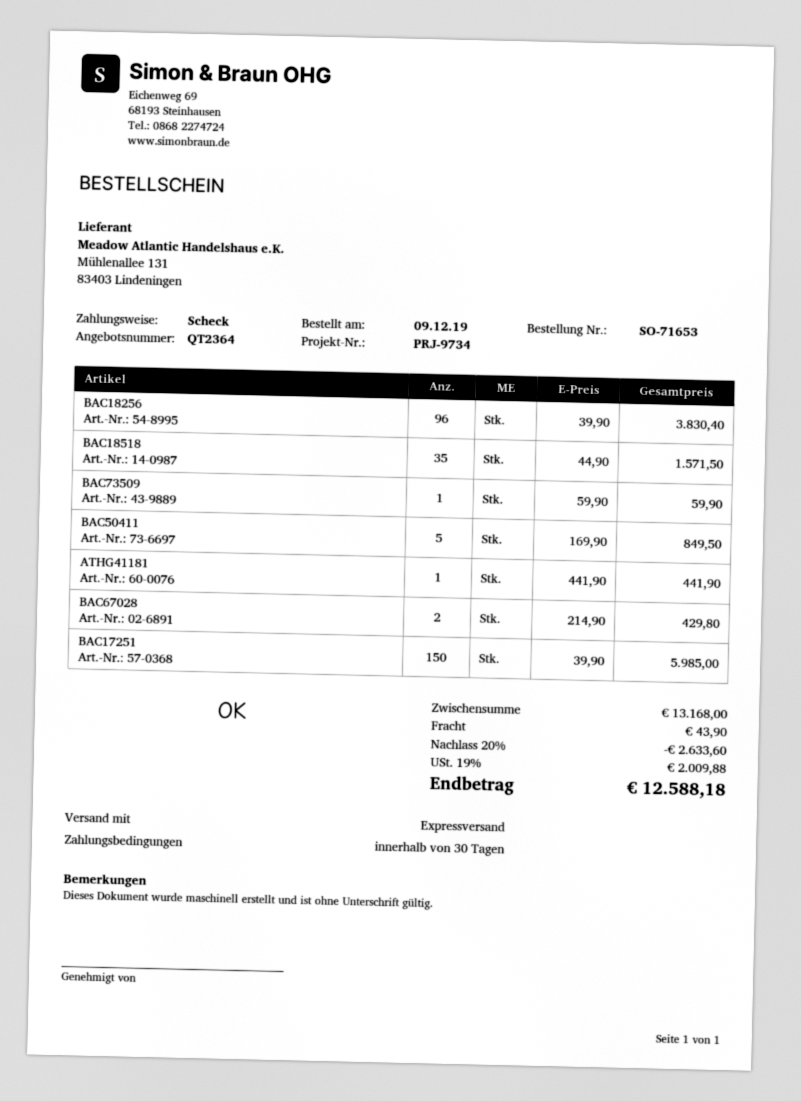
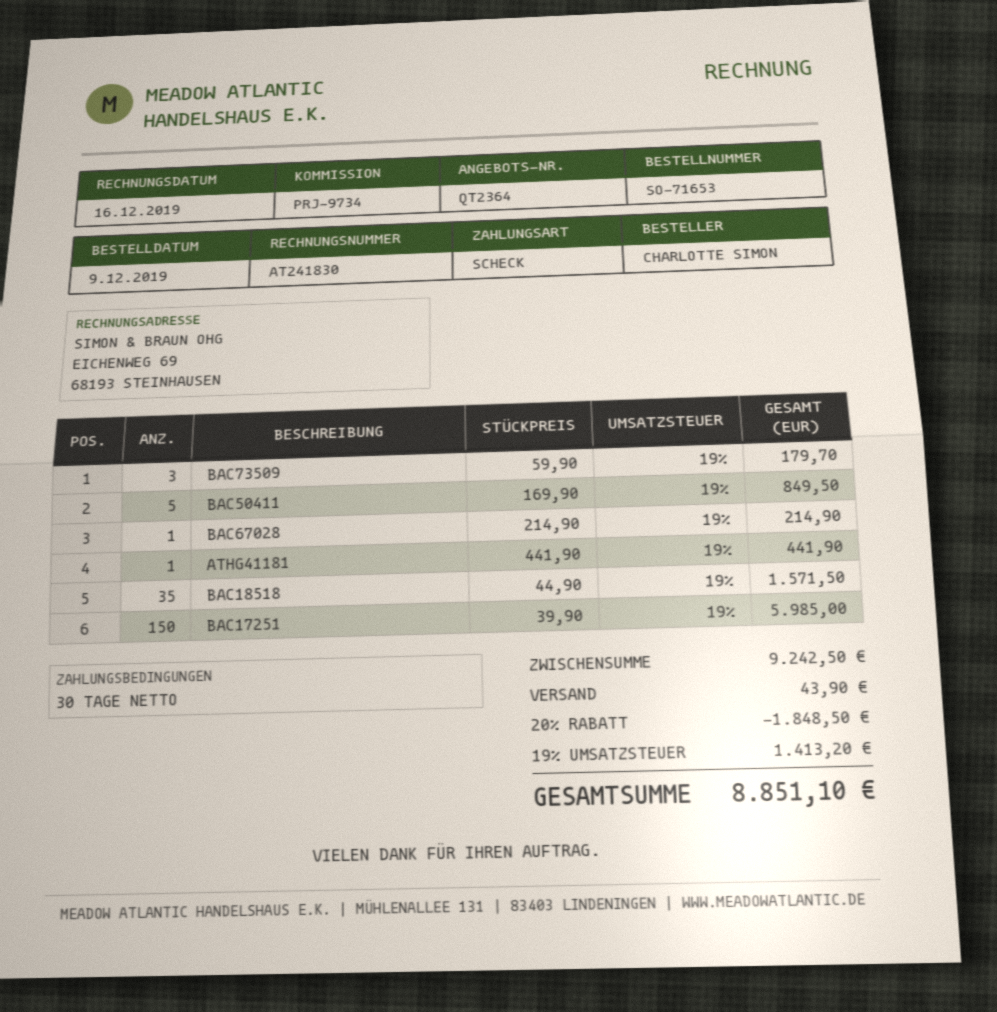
BAC18256: 96 x 39.90 = 3830.40 -> none
BAC73509: 1 x 59.90 = 59.90 -> 3 x 59.90 = 179.70
BAC67028: 2 x 214.90 = 429.80 -> 1 x 214.90 = 214.90
subtotal: 13168.00 -> 9242.50
discount: 20% = 2633.60 -> 20% = 1848.50
tax: 19% = 2009.88 -> 19% = 1413.20
total: 12588.18 -> 8851.10

